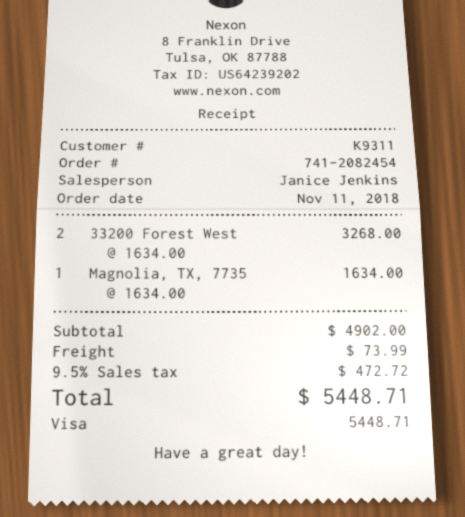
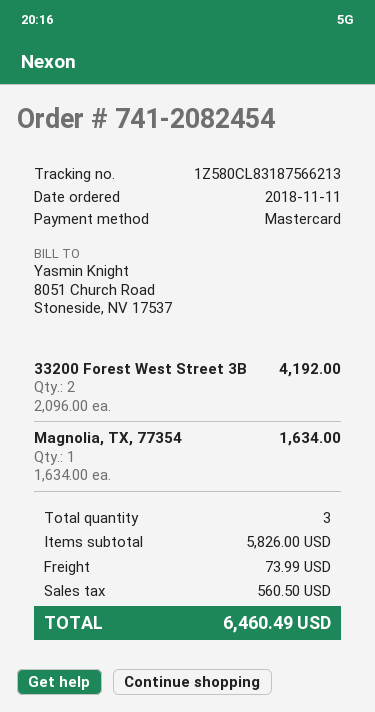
payment method: Visa -> Mastercard
33200 Forest West: 2 x 1634.00 = 3268.00 -> 2 x 2096.00 = 4192.00
subtotal: 4902.00 -> 5826.00
tax: 472.72 -> 560.50
total: 5448.71 -> 6460.49

